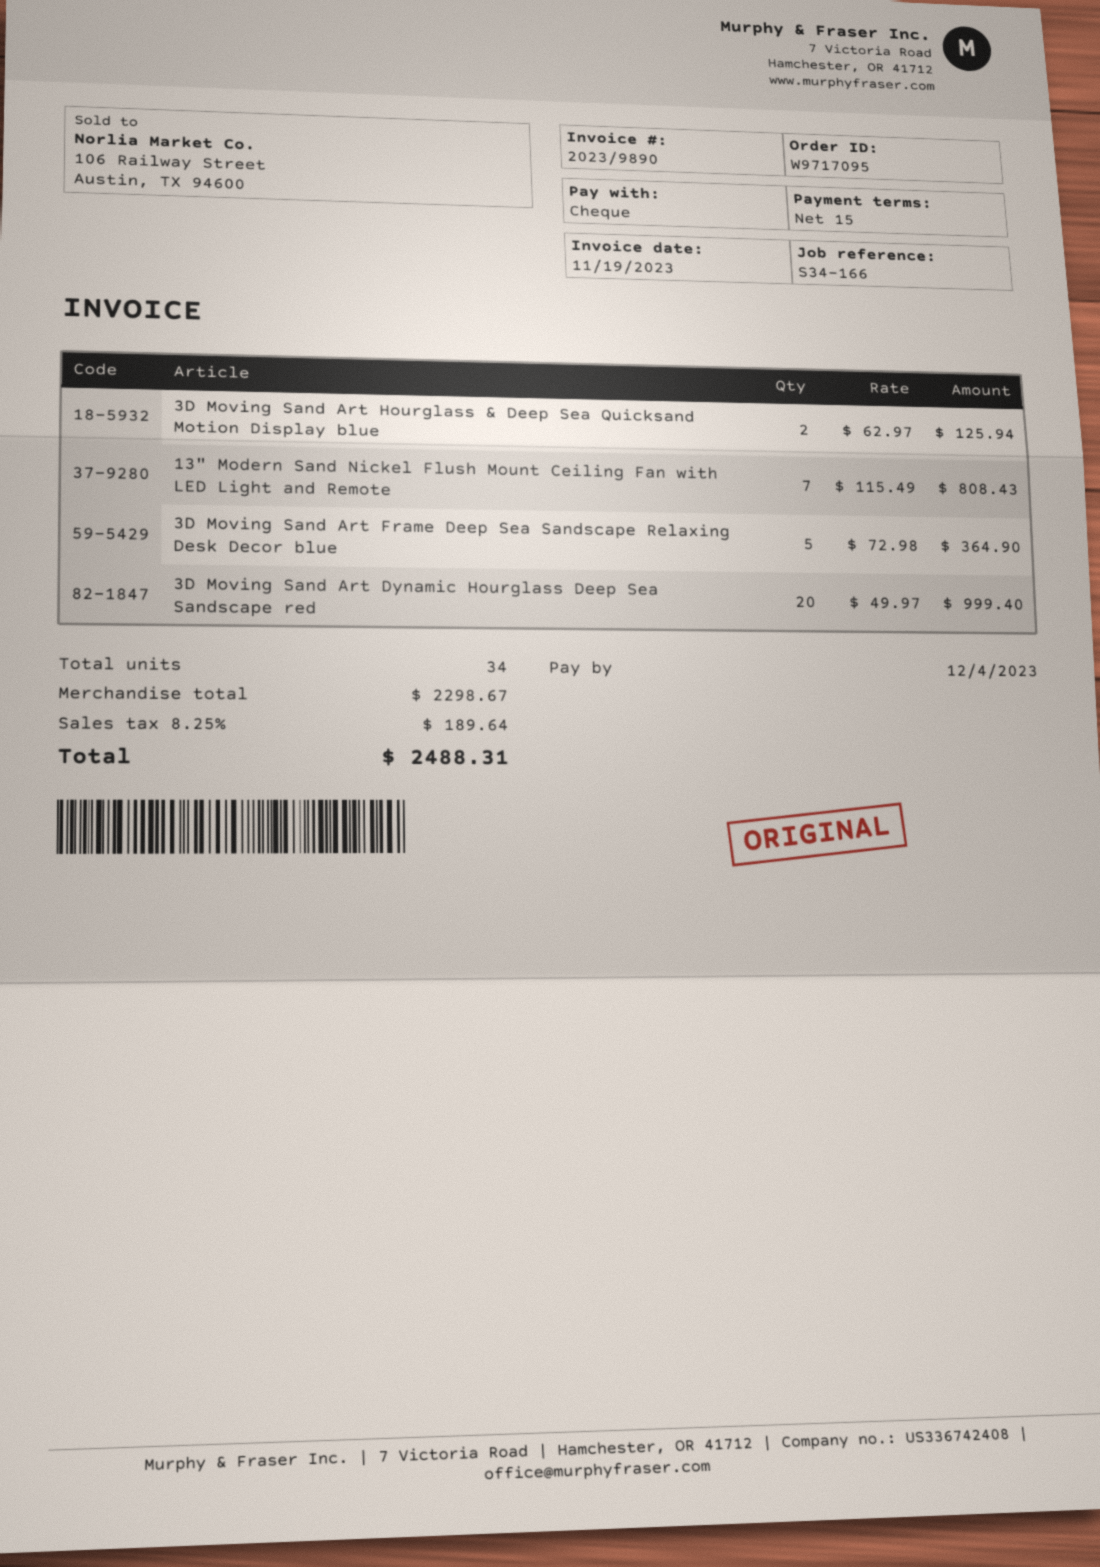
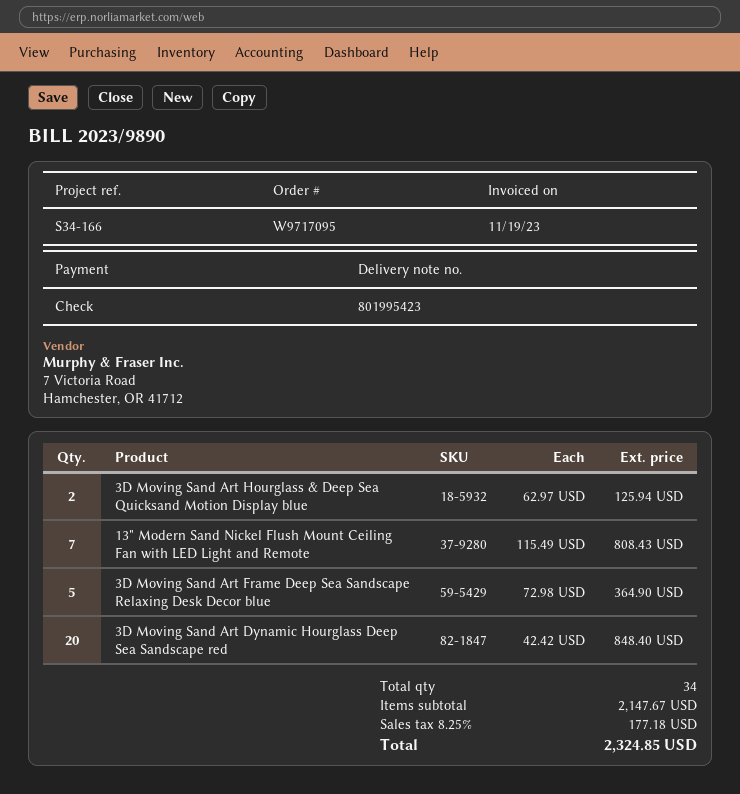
3D Moving Sand Art Dynamic Hourglass Deep Sea Sandscape red: 20 x 49.97 = 999.40 -> 20 x 42.42 = 848.40
subtotal: 2298.67 -> 2147.67
tax: 8.25% = 189.64 -> 8.25% = 177.18
total: 2488.31 -> 2324.85

